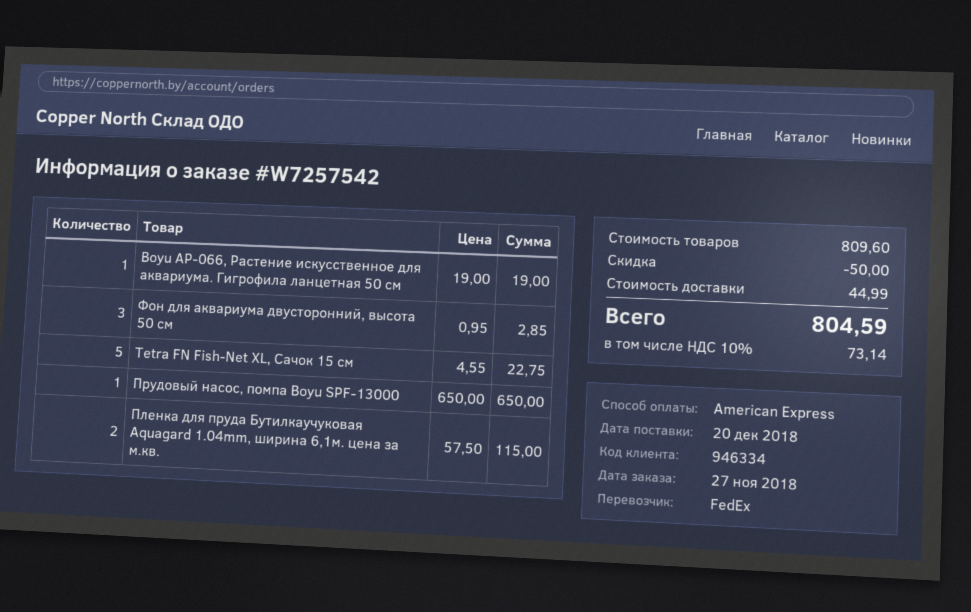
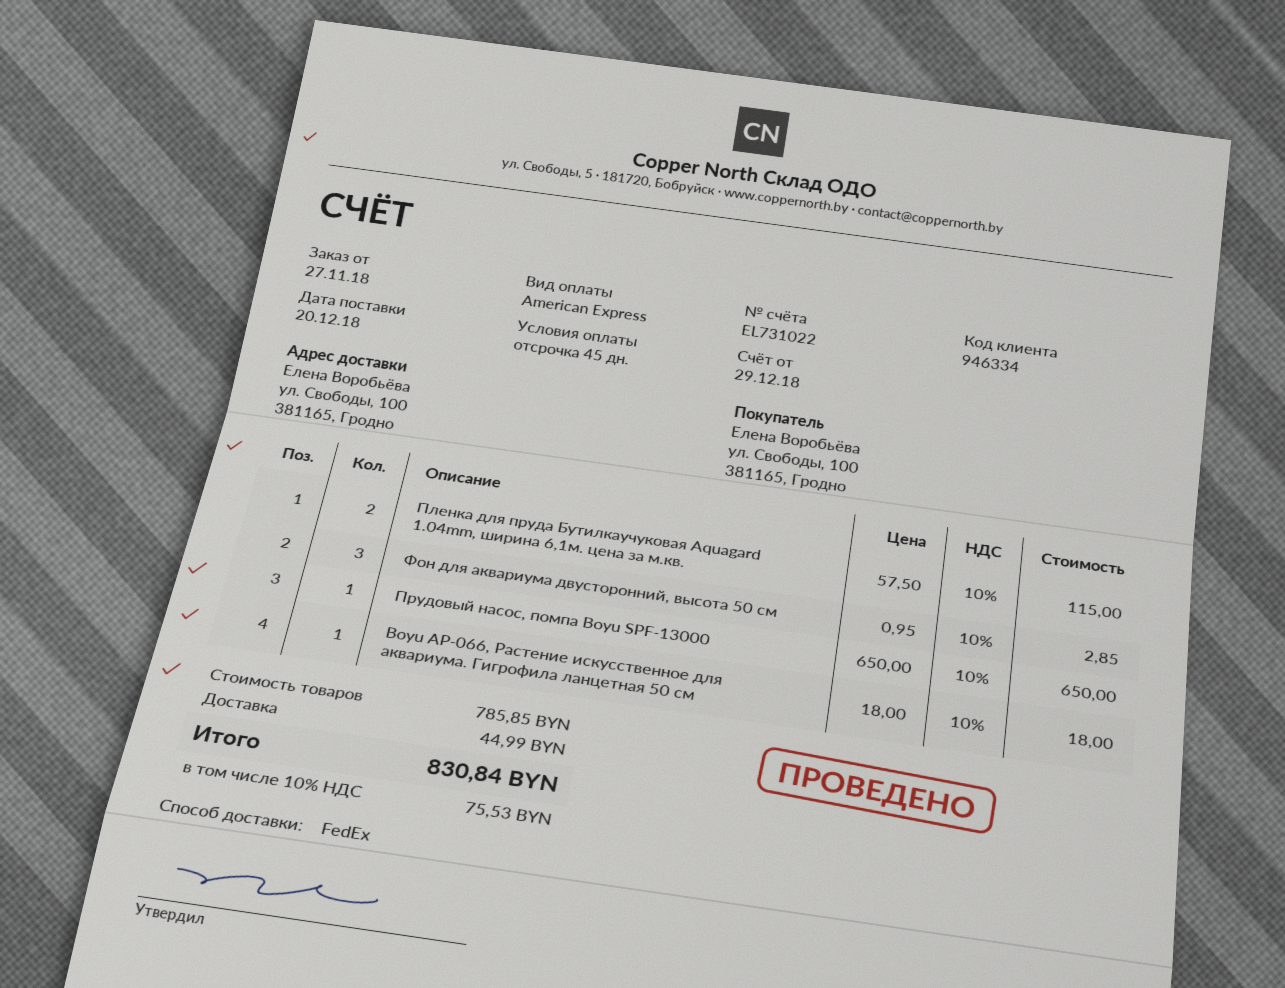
Boyu AP-066, Растение искусственное для аквариума. Гигрофила ланцетная 50 см: 1 x 19.00 = 19.00 -> 1 x 18.00 = 18.00
Tetra FN Fish-Net XL, Сачок 15 см: 5 x 4.55 = 22.75 -> none
subtotal: 809.60 -> 785.85
discount: 50.00 -> none
tax: 10% = 73.14 -> 10% = 75.53
total: 804.59 -> 830.84

